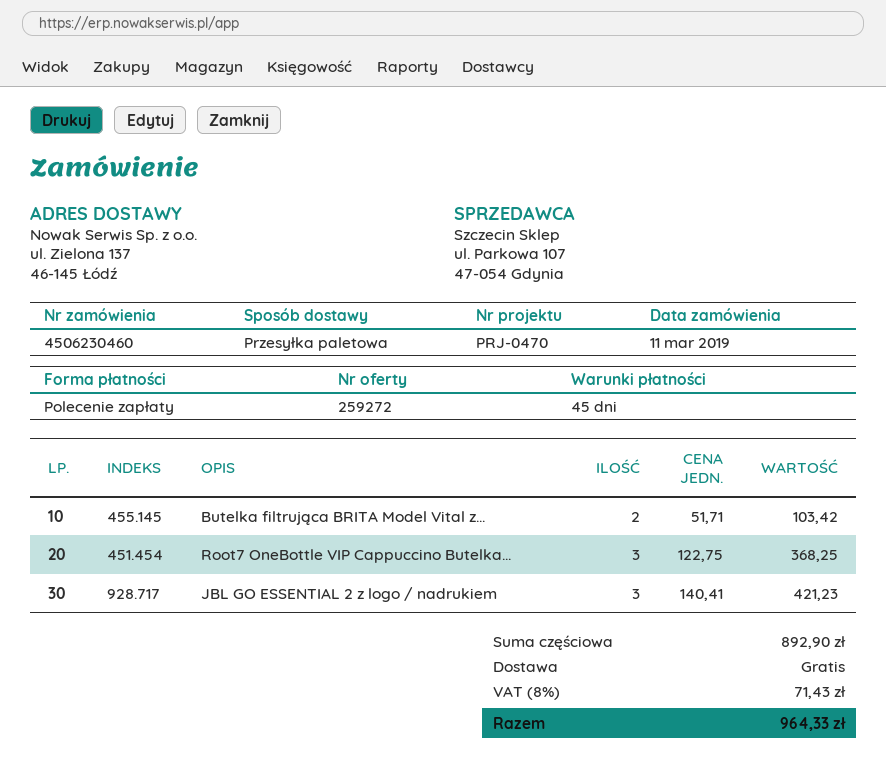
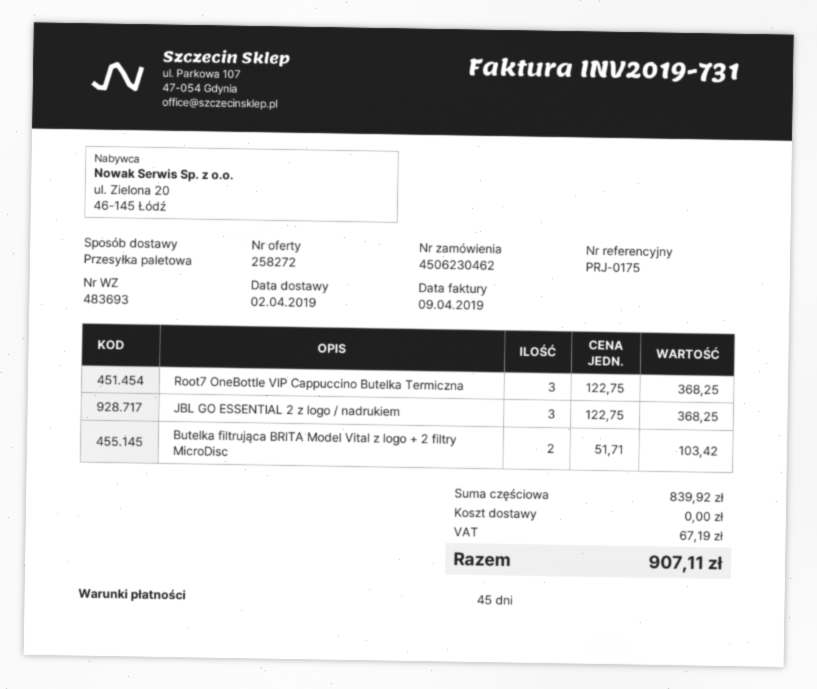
quote number: 259272 -> 258272
order number: 4506230460 -> 4506230462
reference: PRJ-0470 -> PRJ-0175
JBL GO ESSENTIAL 2 z logo / nadrukiem: 3 x 140.41 = 421.23 -> 3 x 122.75 = 368.25
subtotal: 892.90 -> 839.92
tax: 71.43 -> 67.19
total: 964.33 -> 907.11

